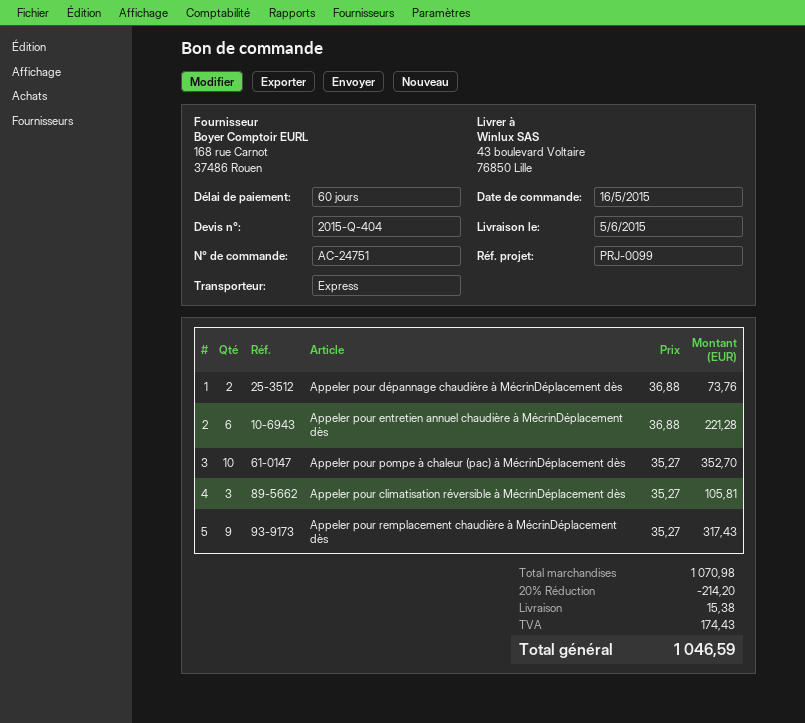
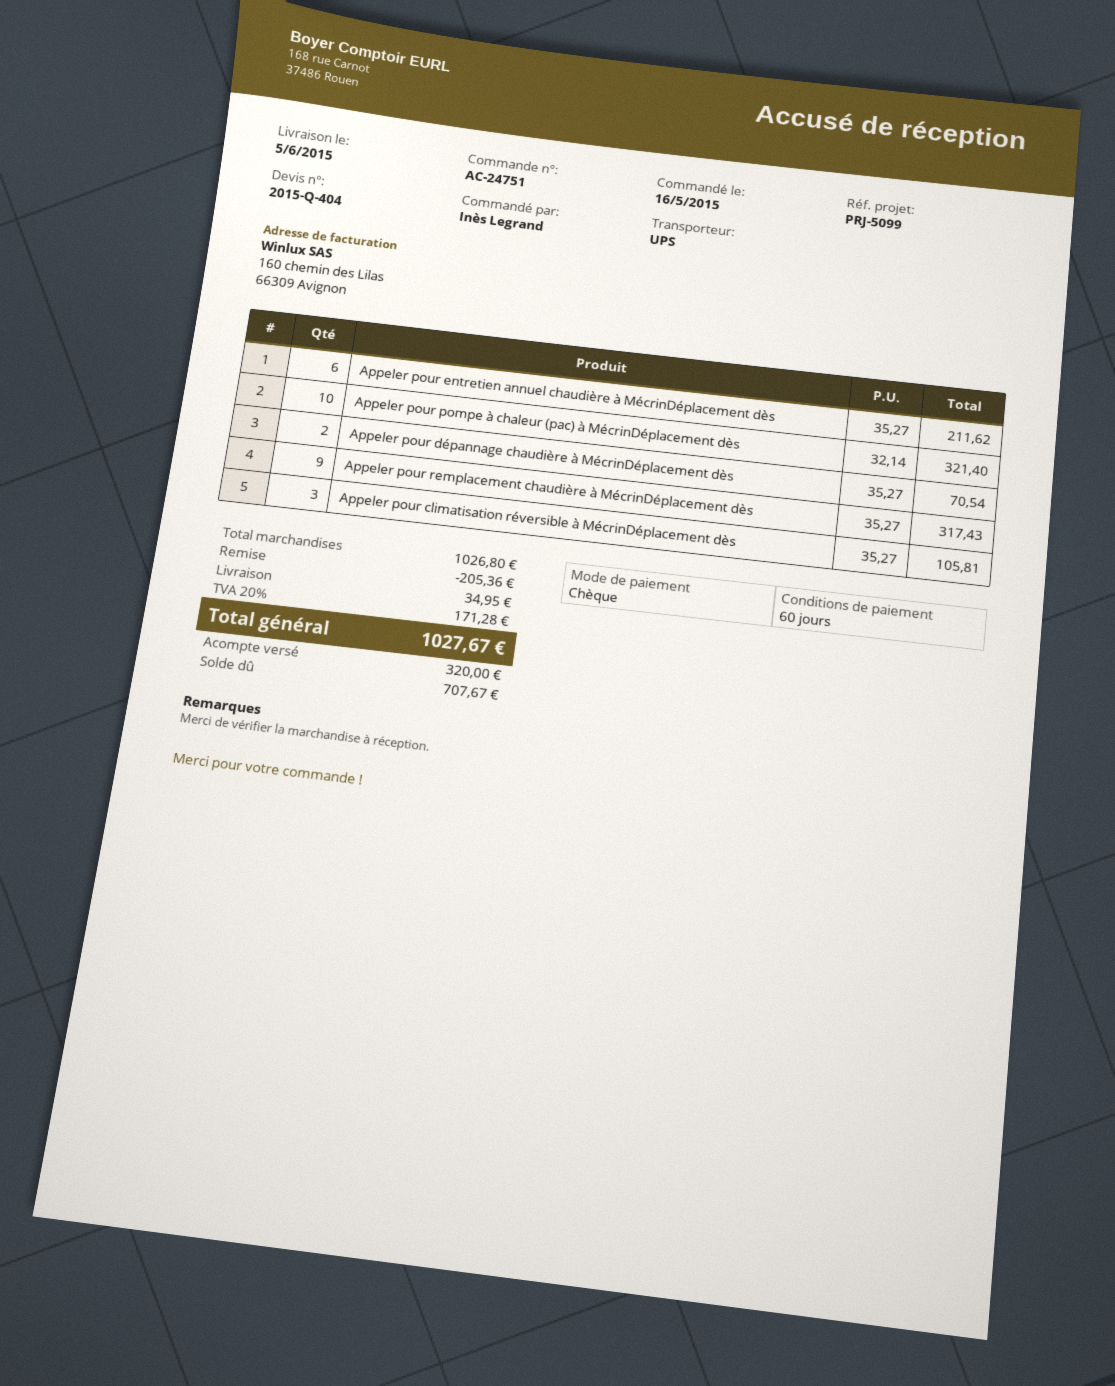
reference: PRJ-0099 -> PRJ-5099
shipping method: express -> UPS
Appeler pour dépannage chaudière à MécrinDéplacement dès: 2 x 36.88 = 73.76 -> 2 x 35.27 = 70.54
Appeler pour entretien annuel chaudière à MécrinDéplacement dès: 6 x 36.88 = 221.28 -> 6 x 35.27 = 211.62
Appeler pour pompe à chaleur (pac) à MécrinDéplacement dès: 10 x 35.27 = 352.70 -> 10 x 32.14 = 321.40
subtotal: 1070.98 -> 1026.80
discount: 214.20 -> 205.36
shipping: 15.38 -> 34.95
tax: 174.43 -> 171.28
total: 1046.59 -> 1027.67

